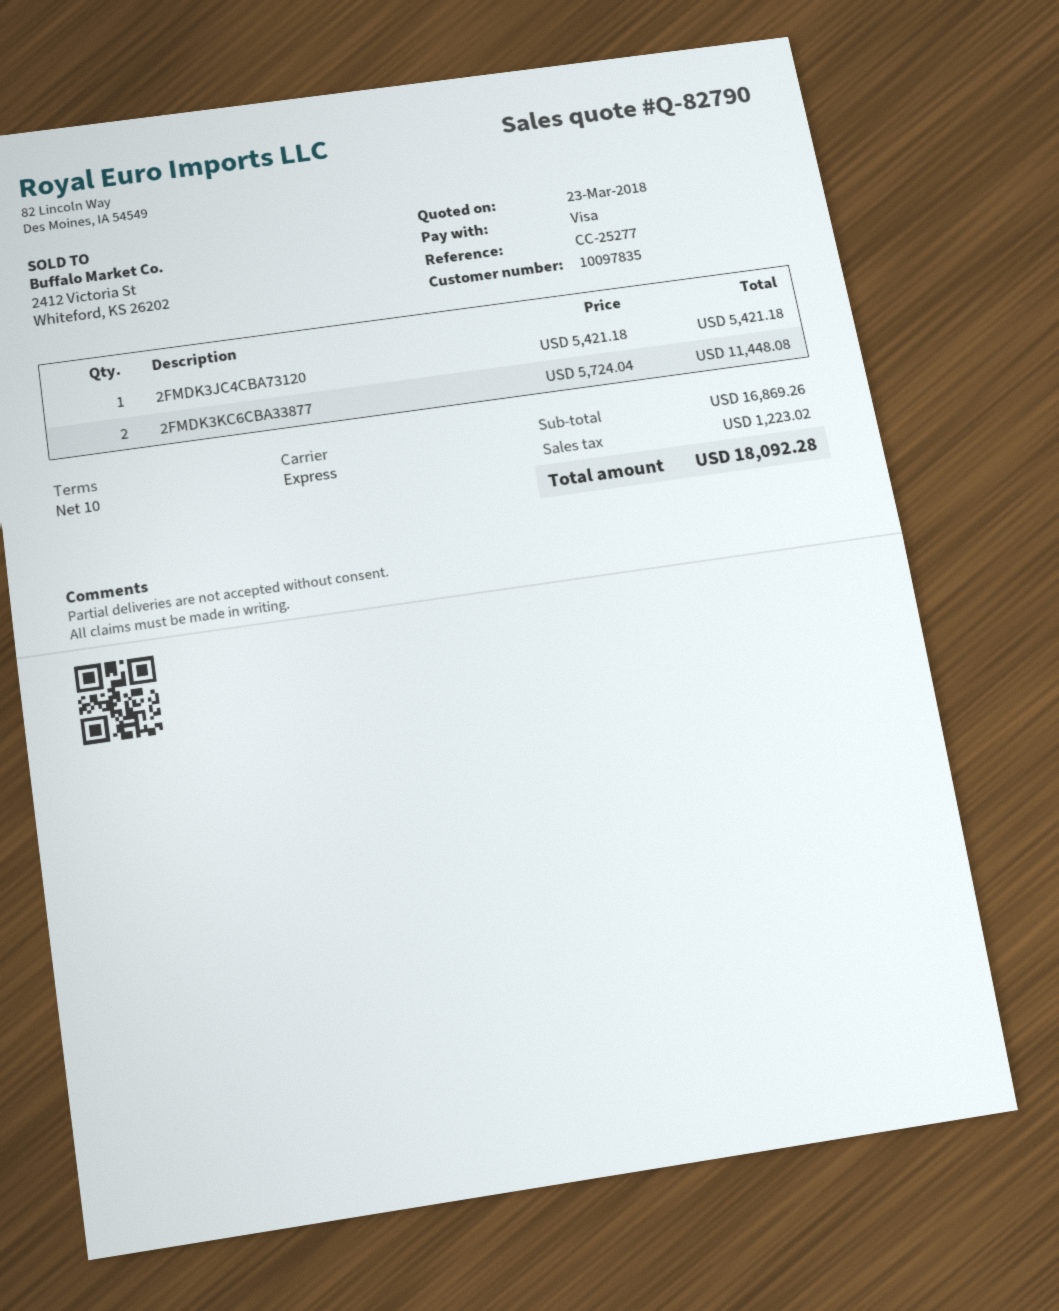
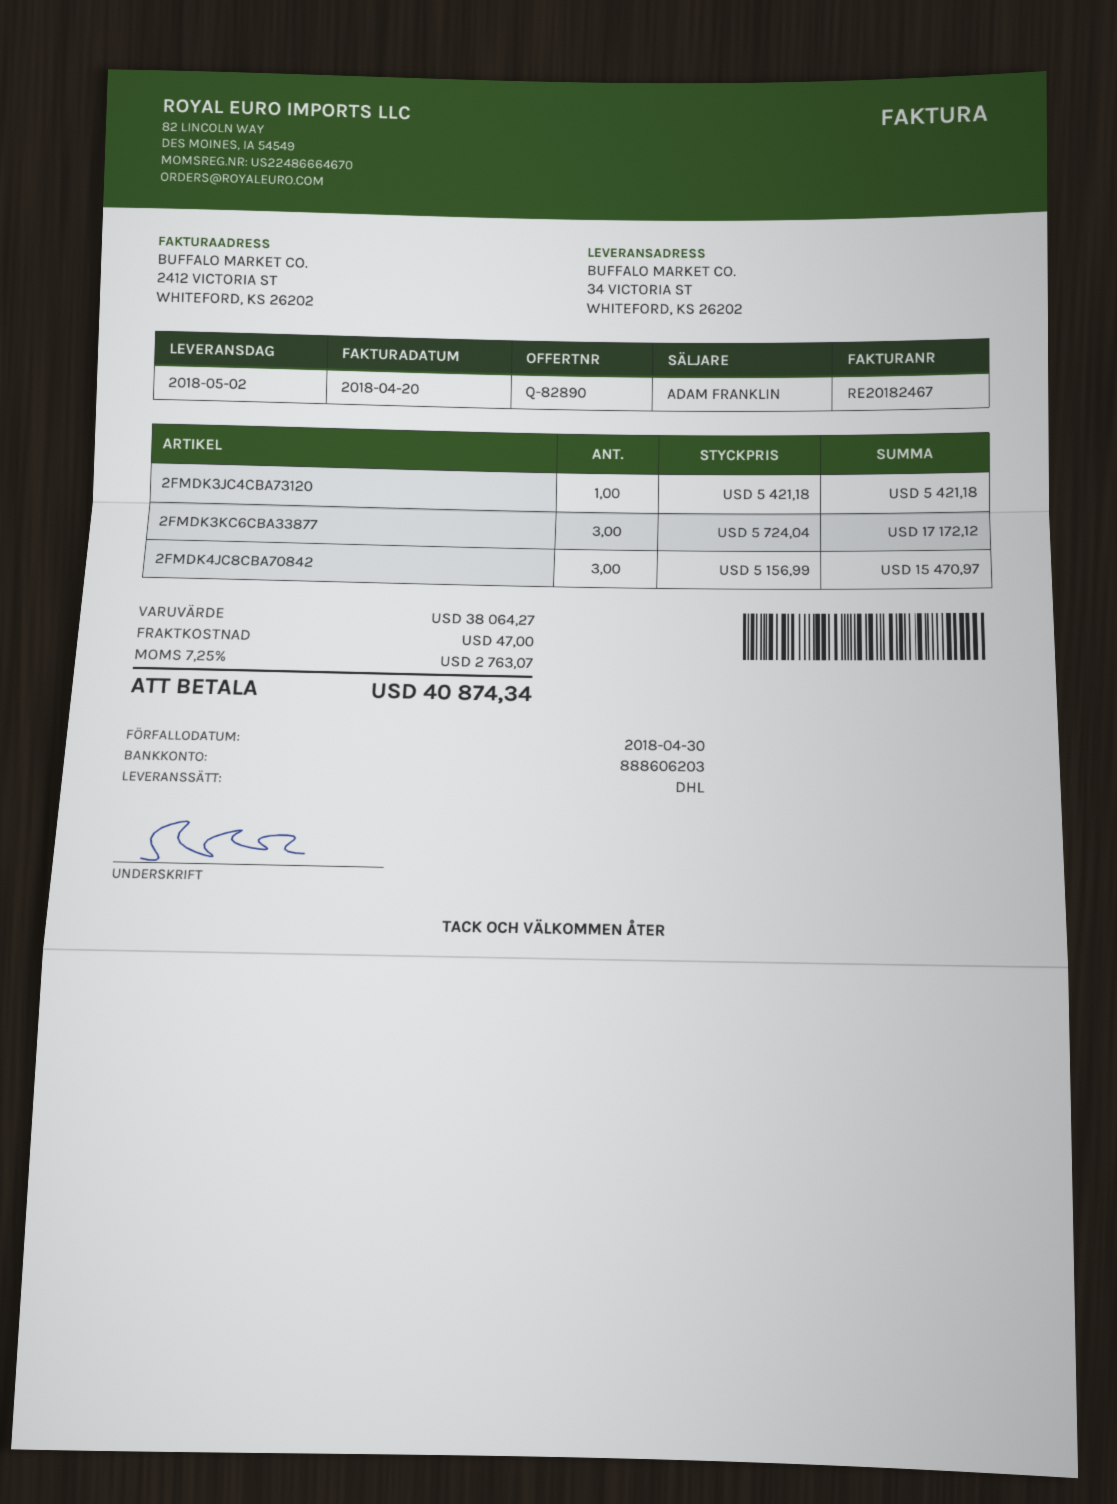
quote number: Q-82790 -> Q-82890
shipping method: express -> DHL
2FMDK3KC6CBA33877: 2 x 5724.04 = 11448.08 -> 3 x 5724.04 = 17172.12
2FMDK4JC8CBA70842: none -> 3 x 5156.99 = 15470.97
subtotal: 16869.26 -> 38064.27
shipping: none -> 47.00
tax: 1223.02 -> 2763.07
total: 18092.28 -> 40874.34

